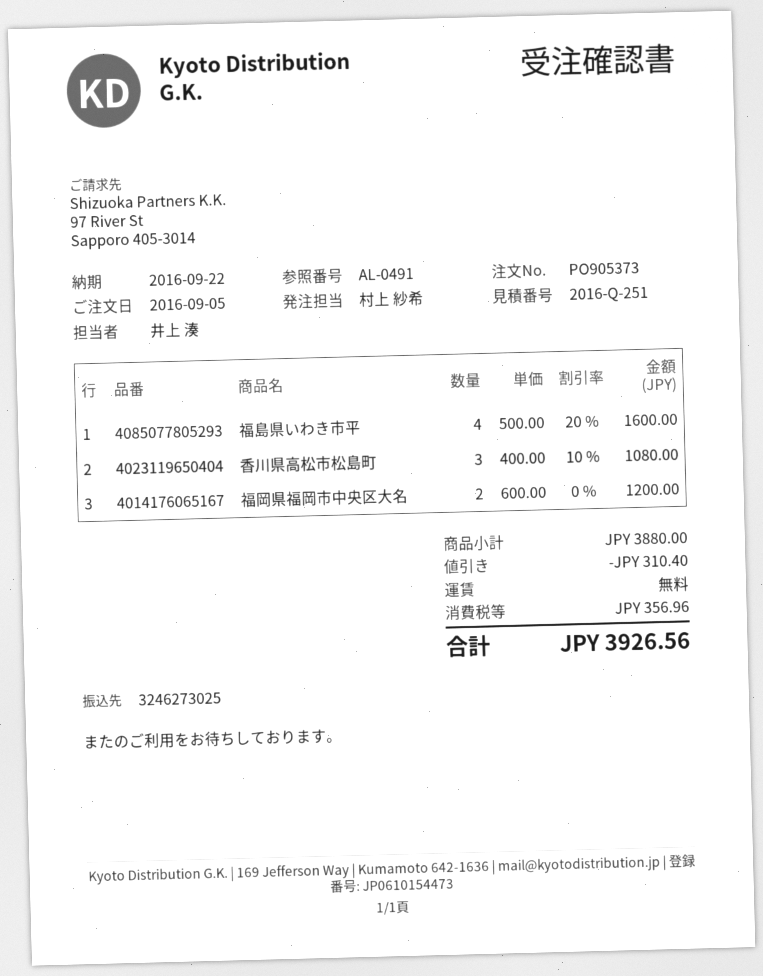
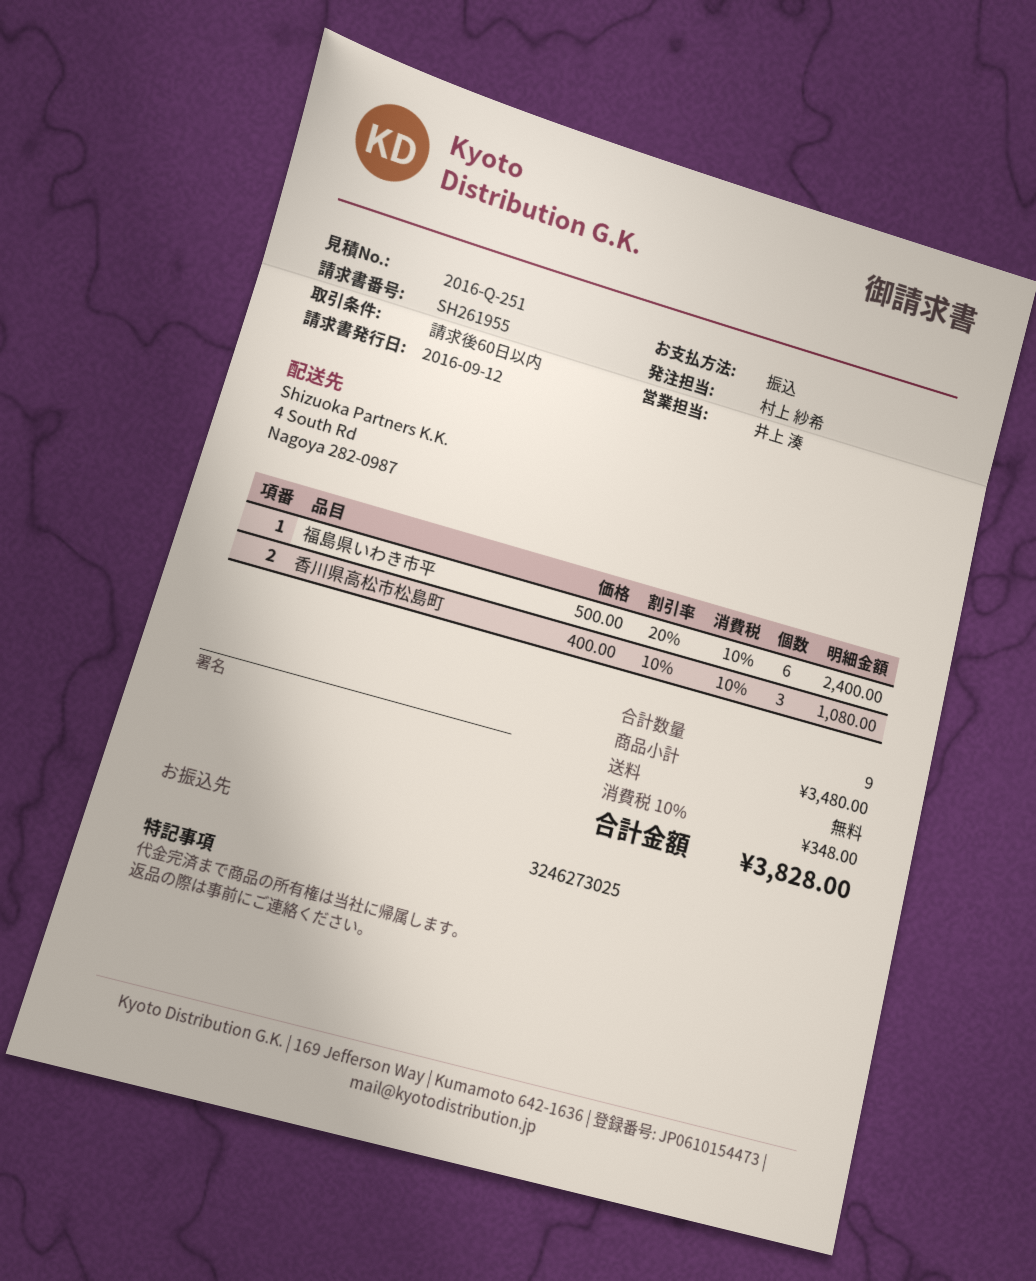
福島県いわき市平: 4 x 500.00 - 20% = 1600.00 -> 6 x 500.00 - 20% = 2400.00
福岡県福岡市中央区大名: 2 x 600.00 = 1200.00 -> none
subtotal: 3880.00 -> 3480.00
discount: 310.40 -> none
tax: 356.96 -> 348.00
total: 3926.56 -> 3828.00

